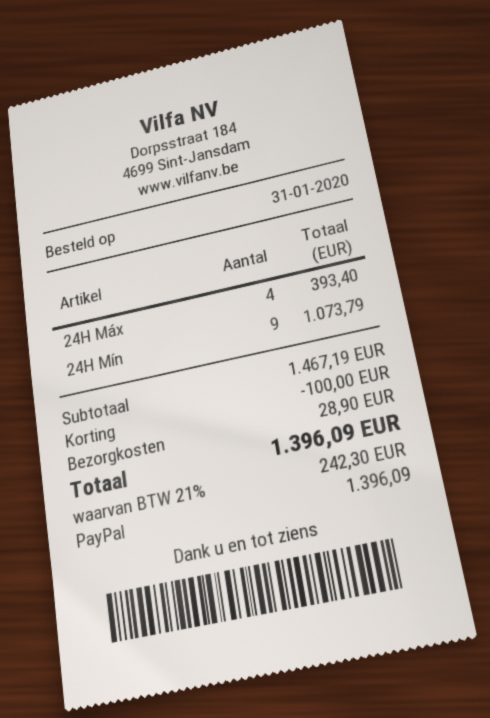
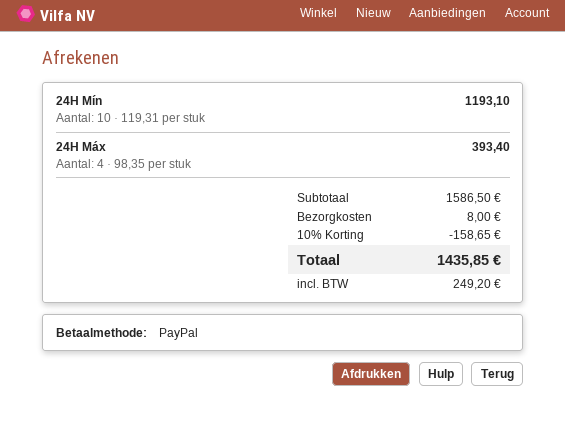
24H Mín: 9 for 1073.79 -> 10 for 1193.10
subtotal: 1467.19 -> 1586.50
discount: 100.00 -> 158.65
shipping: 28.90 -> 8.00
tax: 242.30 -> 249.20
total: 1396.09 -> 1435.85

